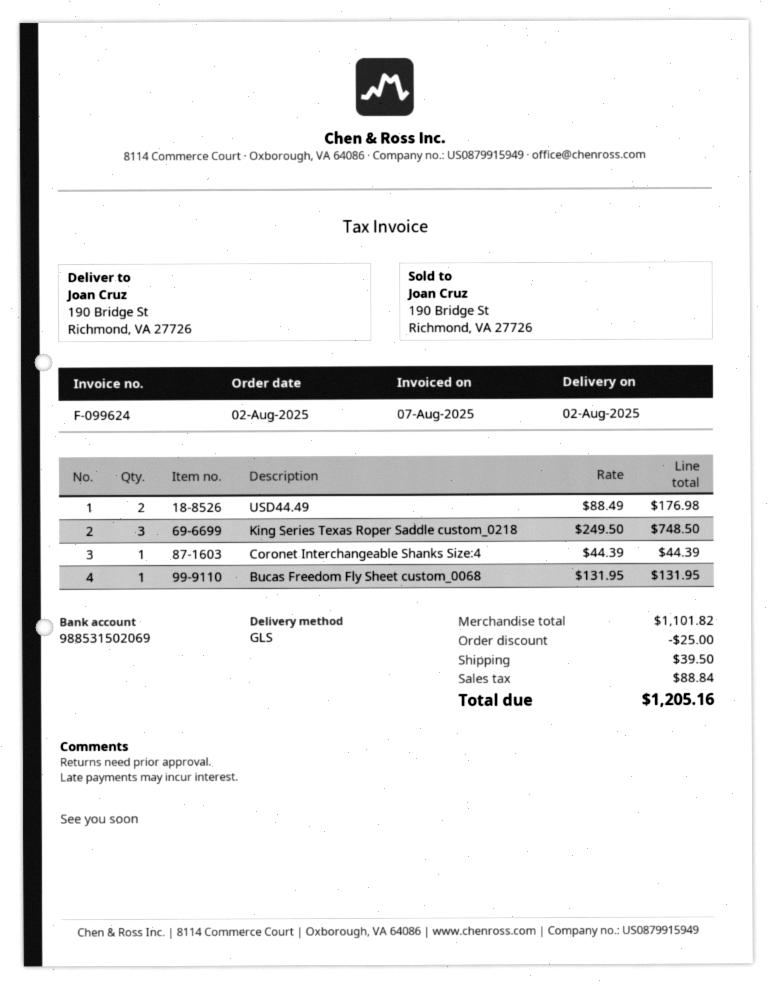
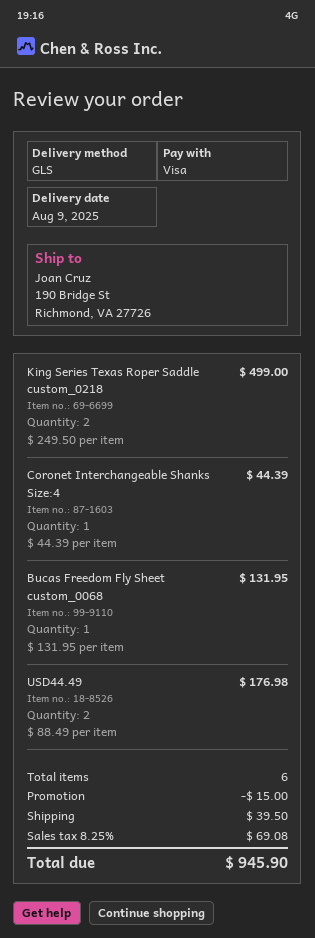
delivery date: 2025-08-02 -> 2025-08-09
King Series Texas Roper Saddle custom_0218: 3 x 249.50 = 748.50 -> 2 x 249.50 = 499.00
discount: 25.00 -> 15.00
tax: 88.84 -> 69.08
total: 1205.16 -> 945.90

